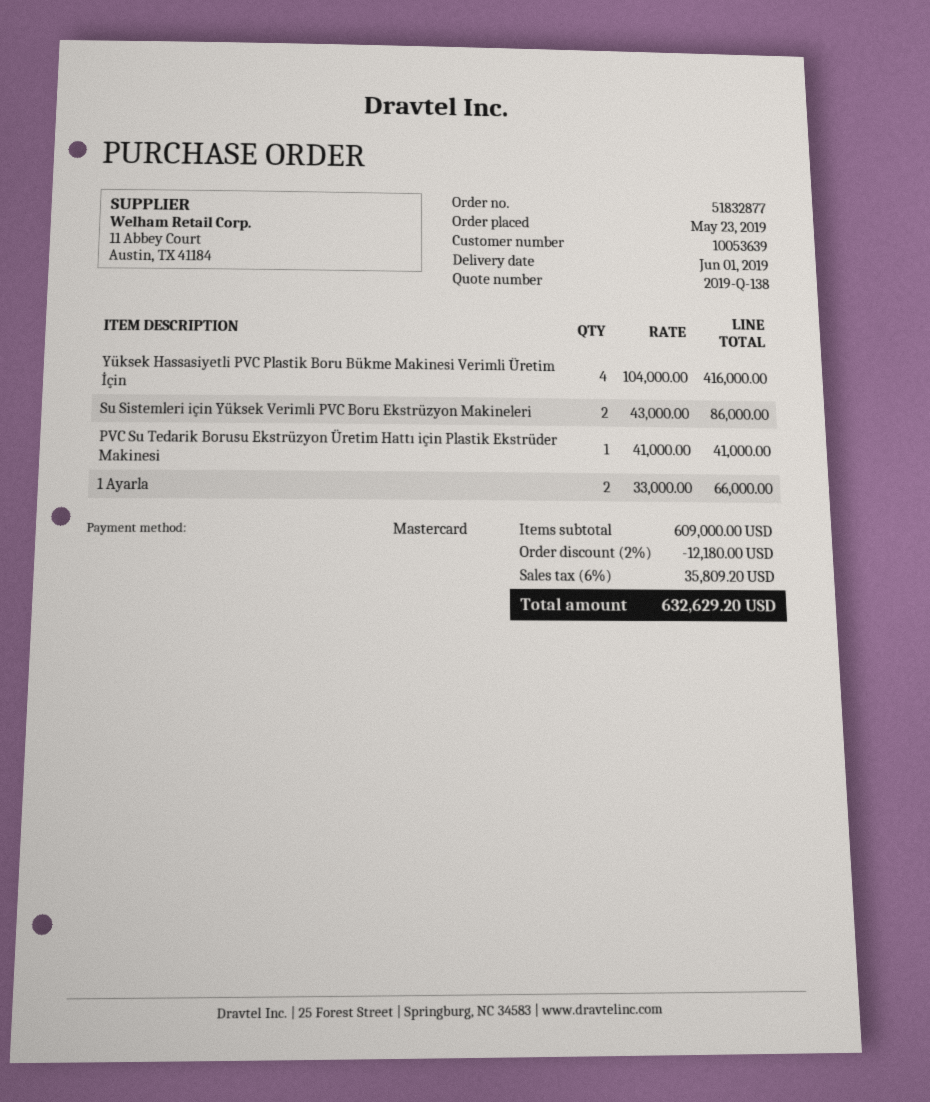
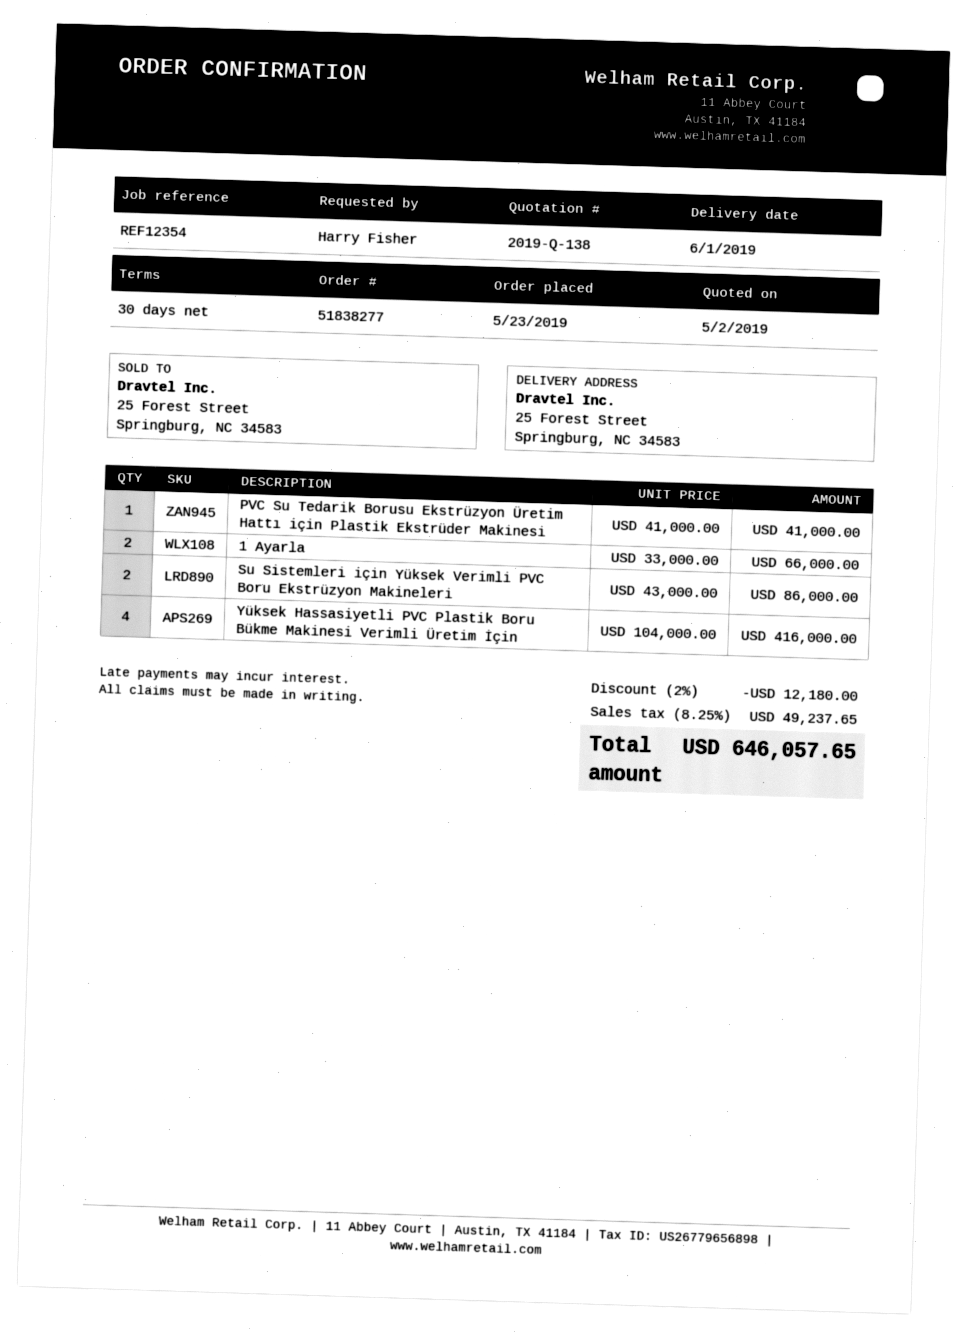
order number: 51832877 -> 51838277
tax: 6% = 35809.20 -> 8.25% = 49237.65
total: 632629.20 -> 646057.65

